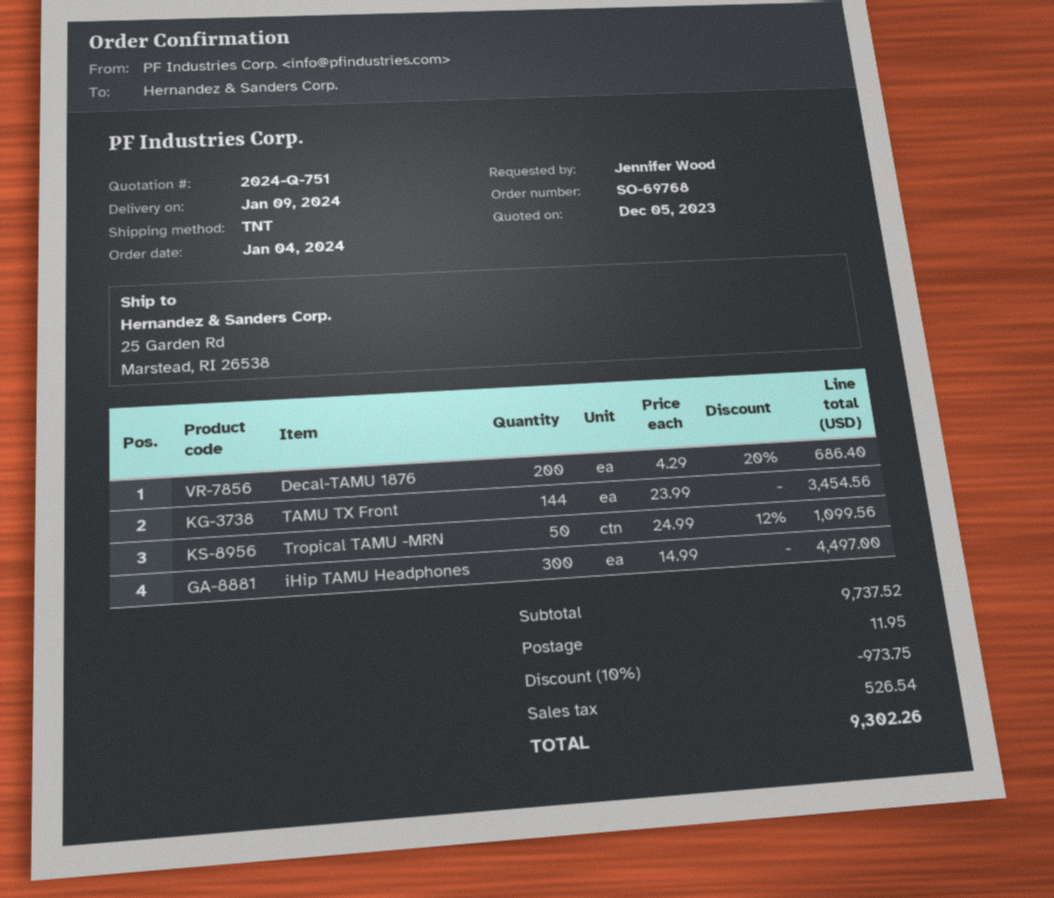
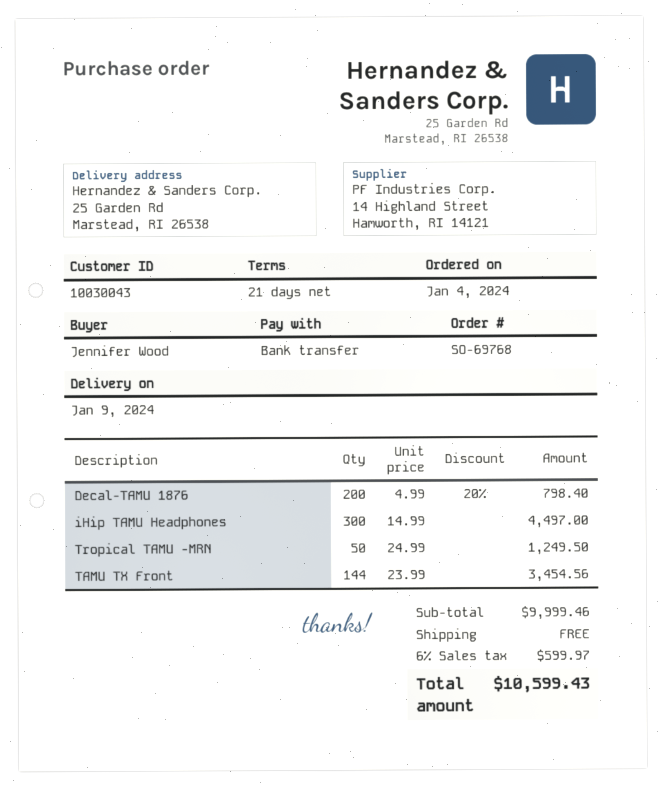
Decal-TAMU 1876: 200 x 4.29 - 20% = 686.40 -> 200 x 4.99 - 20% = 798.40
Tropical TAMU -MRN: 50 x 24.99 - 12% = 1099.56 -> 50 x 24.99 = 1249.50
subtotal: 9737.52 -> 9999.46
discount: 10% = 973.75 -> none
shipping: 11.95 -> 0.00
tax: 526.54 -> 599.97
total: 9302.26 -> 10599.43

